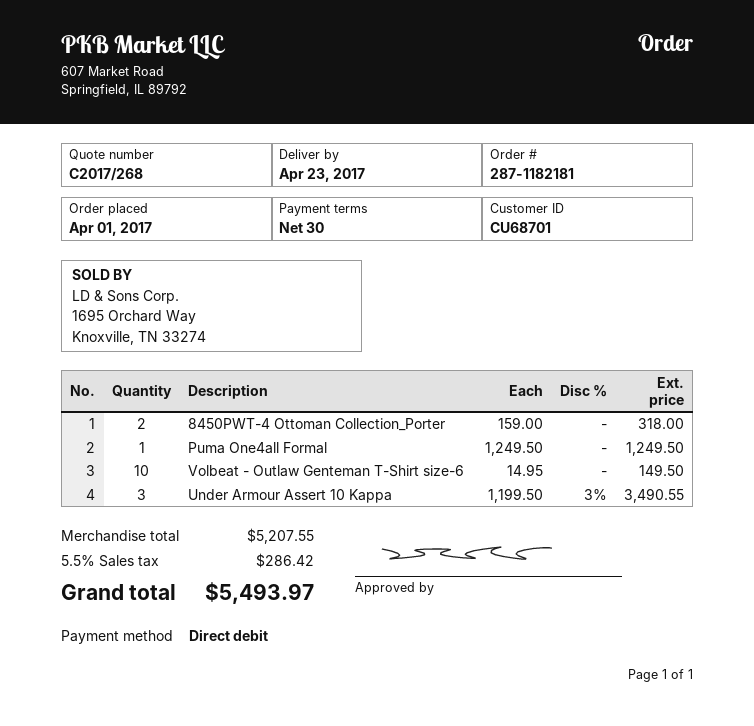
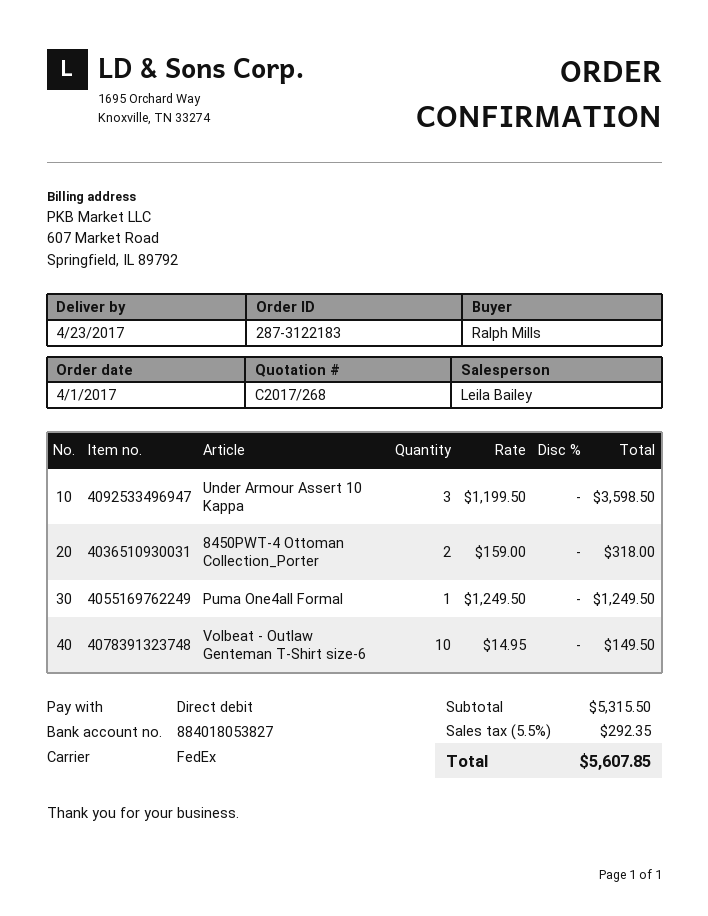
order number: 287-1182181 -> 287-3122183
Under Armour Assert 10 Kappa: 3 x 1199.50 - 3% = 3490.55 -> 3 x 1199.50 = 3598.50
subtotal: 5207.55 -> 5315.50
tax: 5.5% = 286.42 -> 5.5% = 292.35
total: 5493.97 -> 5607.85

